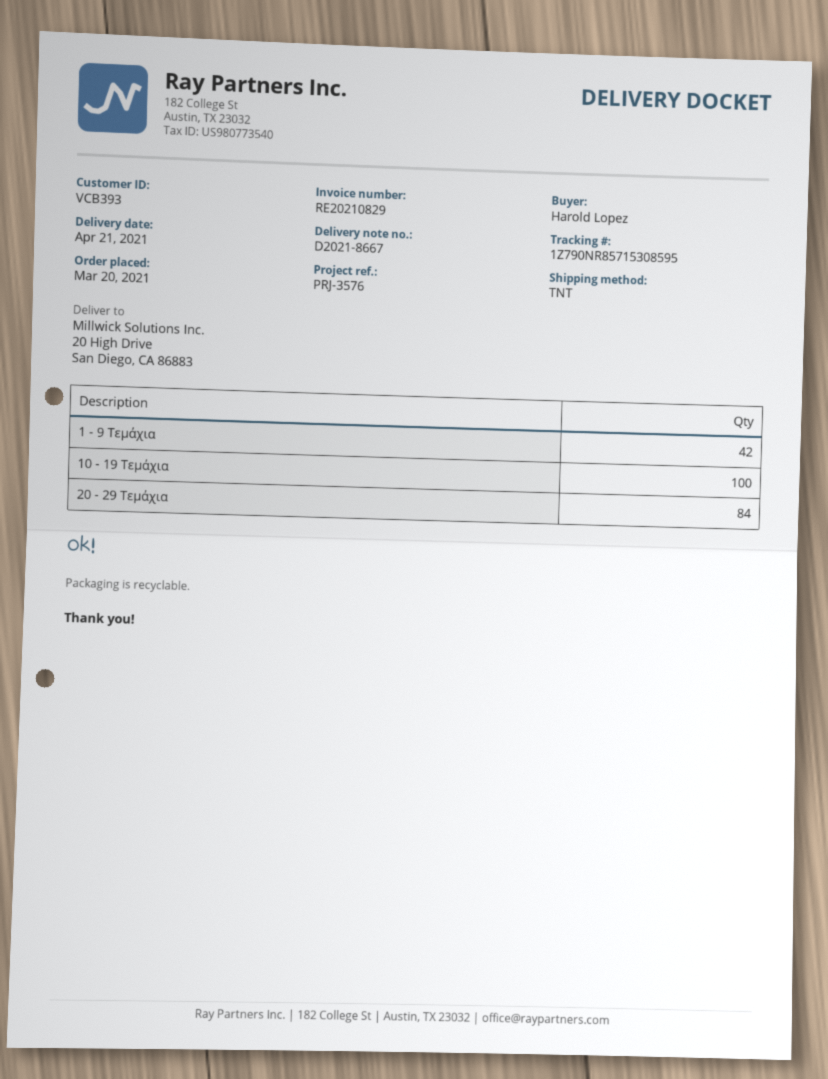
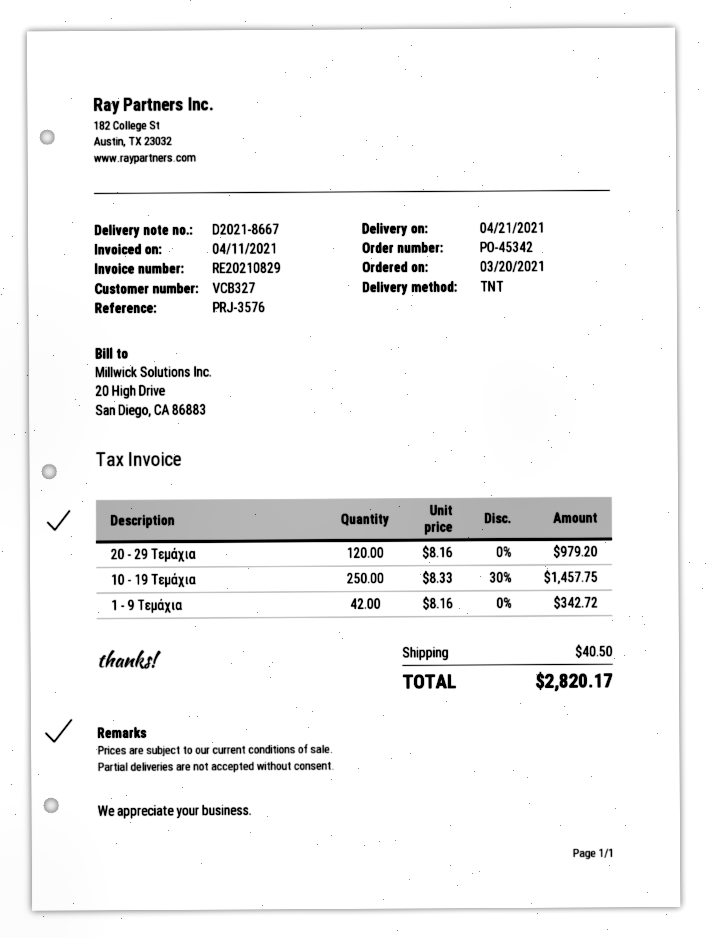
customer number: VCB393 -> VCB327
10 - 19 Τεμάχια: 100 -> 250
20 - 29 Τεμάχια: 84 -> 120

